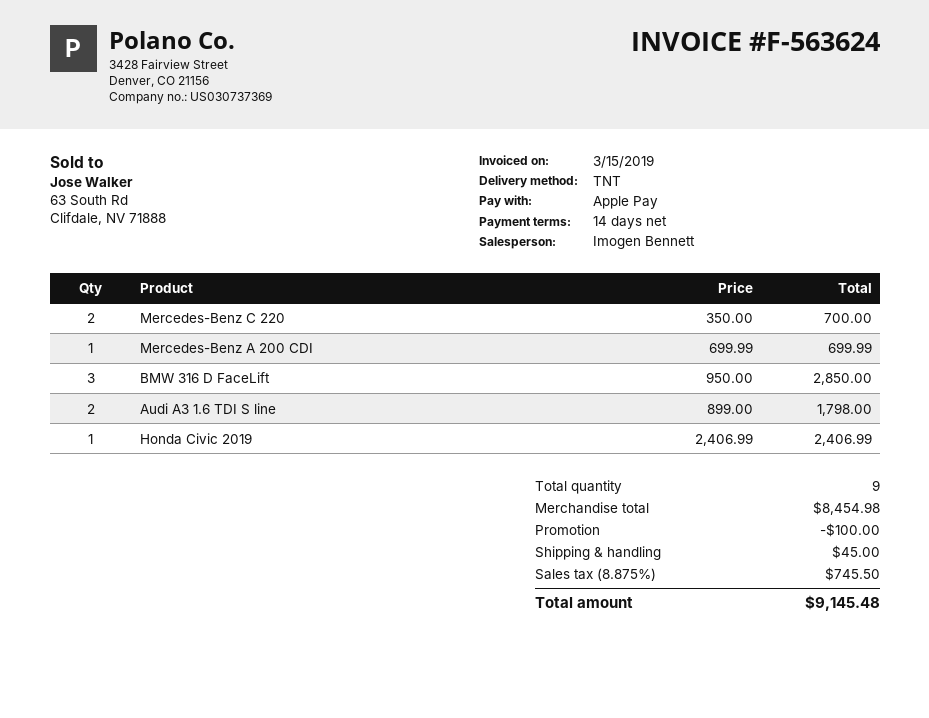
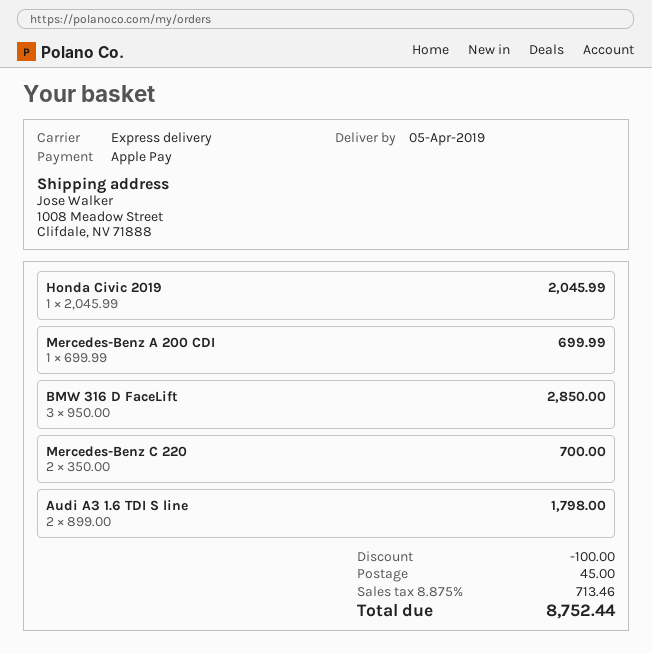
shipping method: TNT -> express
Honda Civic 2019: 1 x 2406.99 = 2406.99 -> 1 x 2045.99 = 2045.99
tax: 8.875% = 745.50 -> 8.875% = 713.46
total: 9145.48 -> 8752.44

